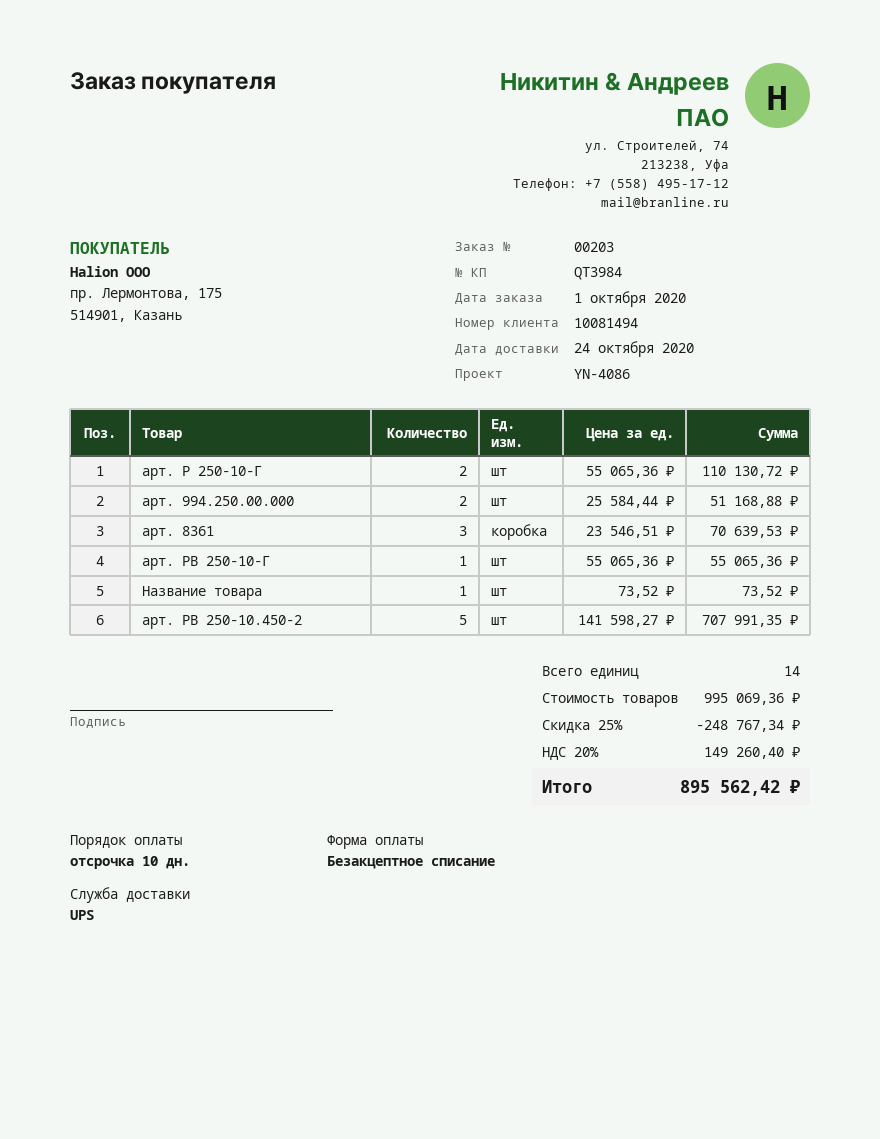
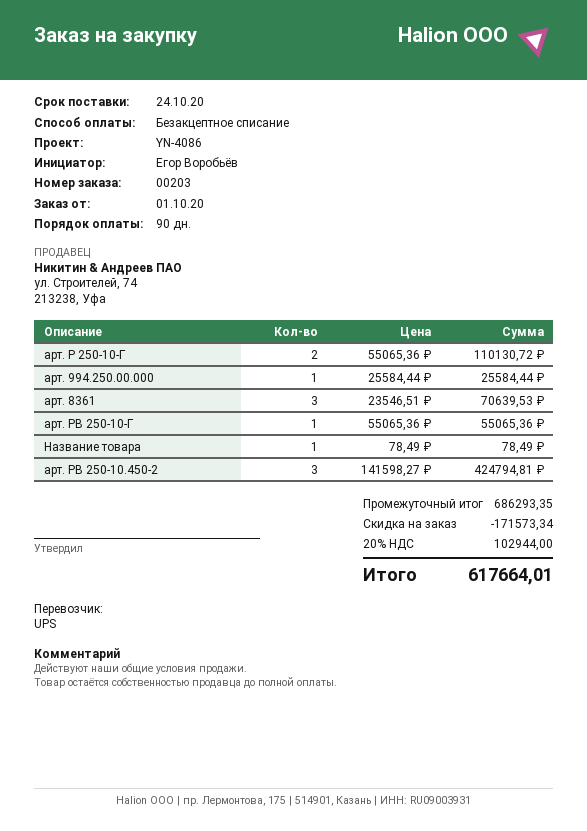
payment terms: 10 days -> 90 days
арт. 994.250.00.000: 2 x 25584.44 = 51168.88 -> 1 x 25584.44 = 25584.44
Название товара: 1 x 73.52 = 73.52 -> 1 x 78.49 = 78.49
арт. РВ 250-10.450-2: 5 x 141598.27 = 707991.35 -> 3 x 141598.27 = 424794.81
subtotal: 995069.36 -> 686293.35
discount: 248767.34 -> 171573.34
tax: 20% = 149260.40 -> 20% = 102944.00
total: 895562.42 -> 617664.01

